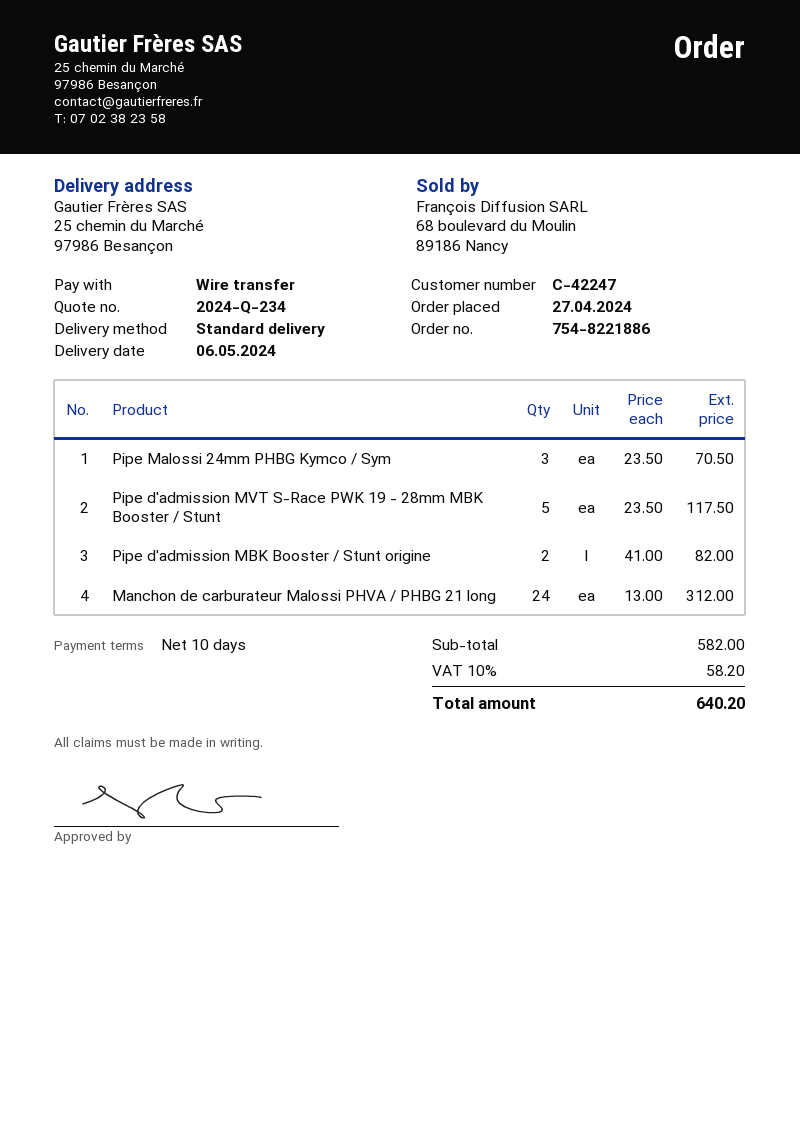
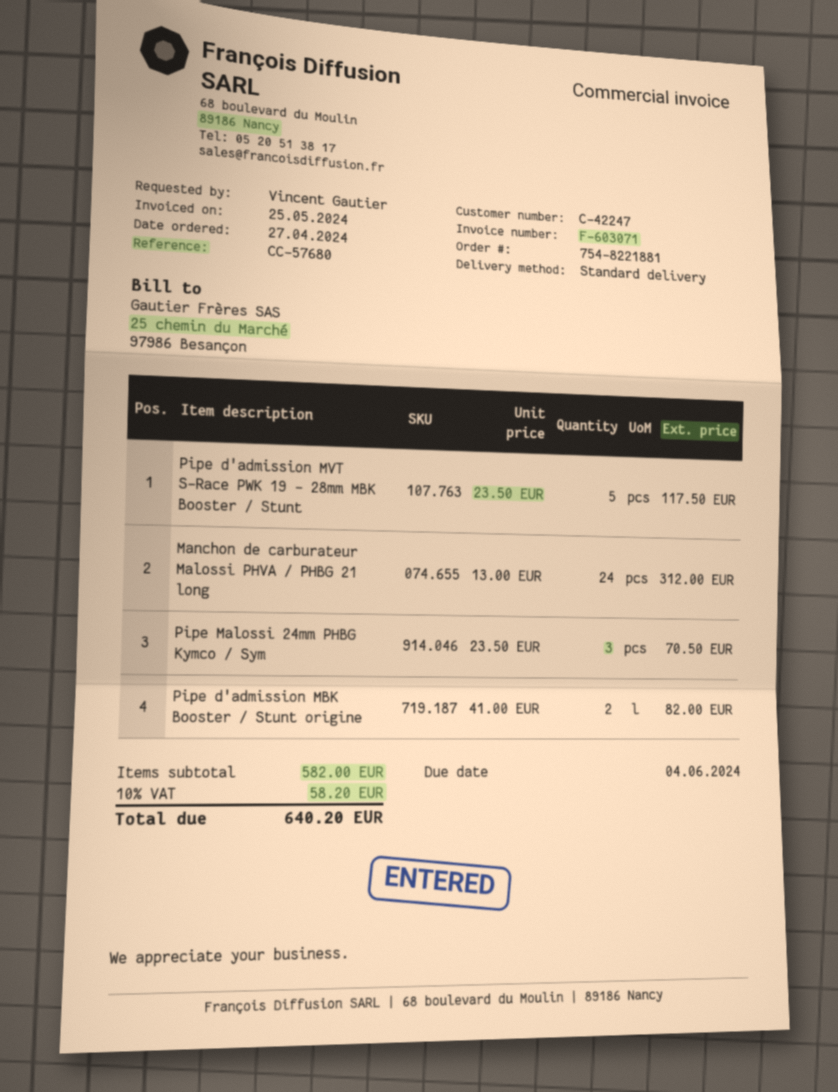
order number: 754-8221886 -> 754-8221881

